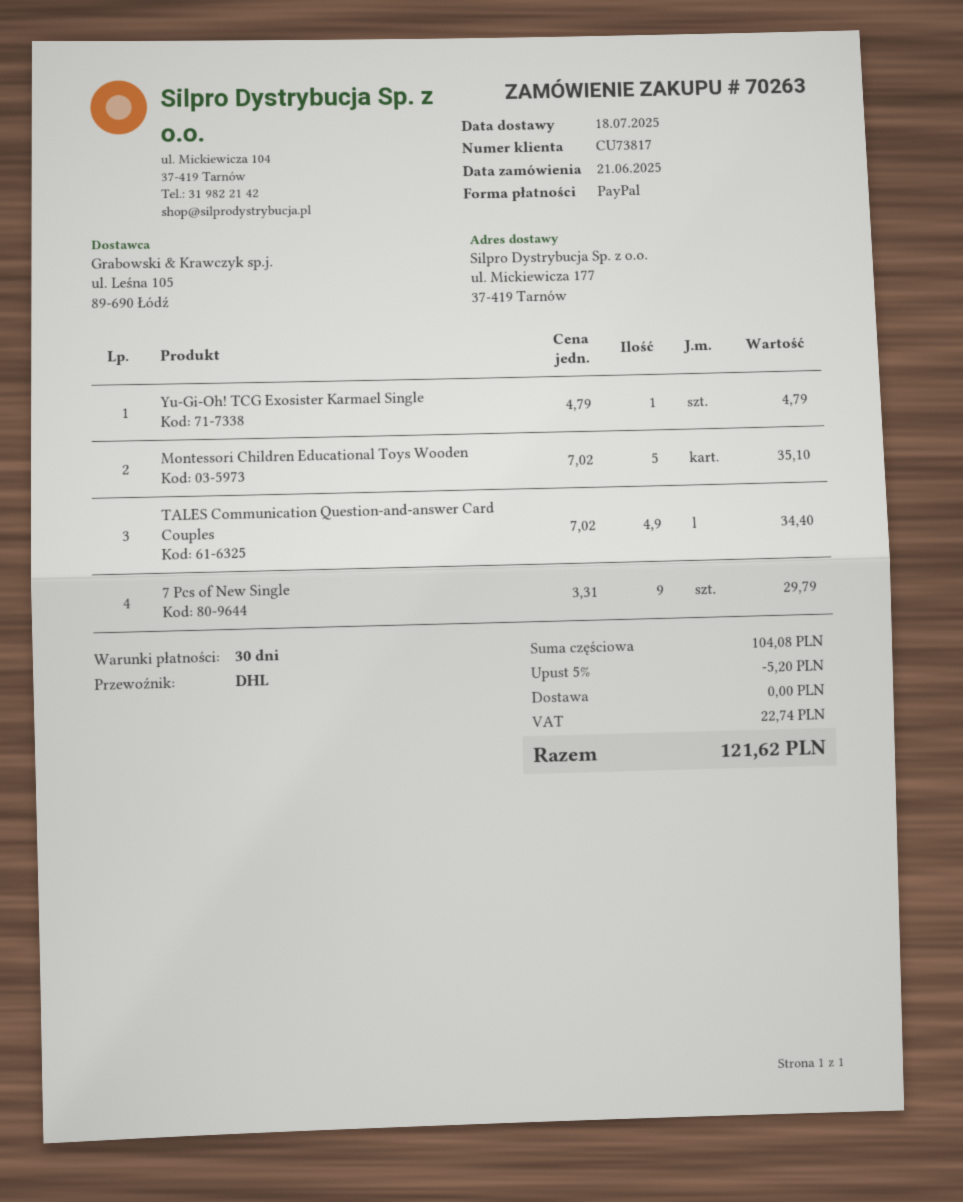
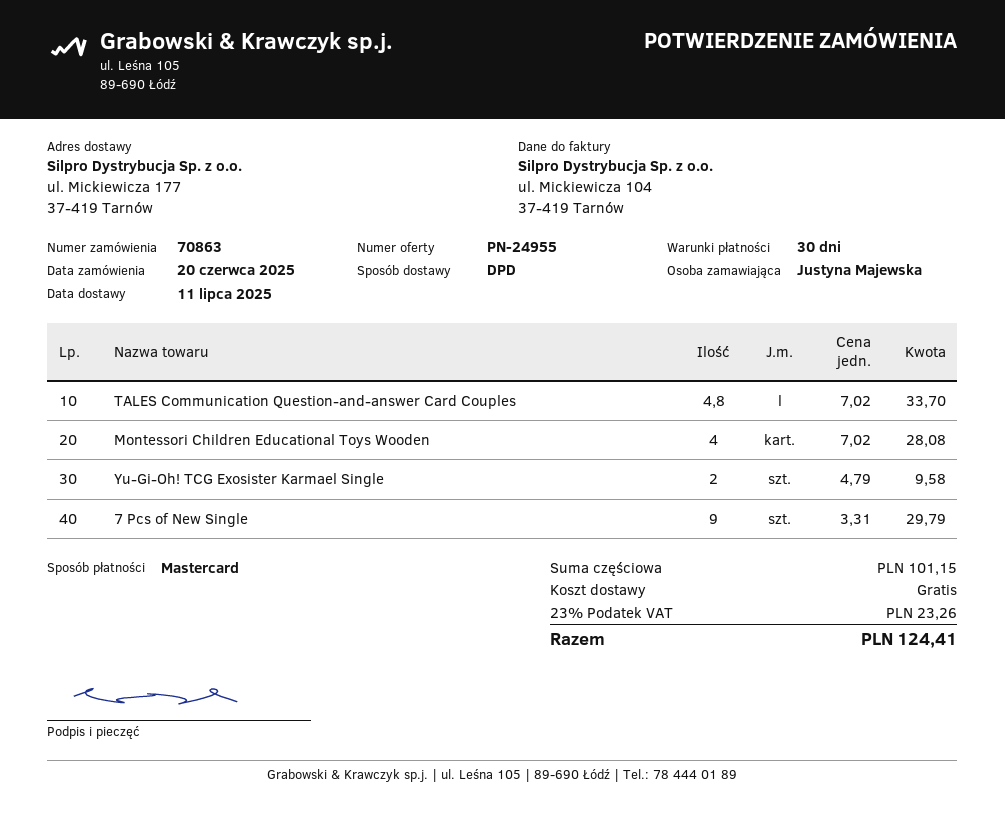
order number: 70263 -> 70863
order date: 2025-06-21 -> 2025-06-20
delivery date: 2025-07-18 -> 2025-07-11
payment method: PayPal -> Mastercard
shipping method: DHL -> DPD
Yu-Gi-Oh! TCG Exosister Karmael Single: 1 x 4.79 = 4.79 -> 2 x 4.79 = 9.58
Montessori Children Educational Toys Wooden: 5 x 7.02 = 35.10 -> 4 x 7.02 = 28.08
TALES Communication Question-and-answer Card Couples: 4.9 x 7.02 = 34.40 -> 4.8 x 7.02 = 33.70
subtotal: 104.08 -> 101.15
discount: 5% = 5.20 -> none
tax: 22.74 -> 23.26
total: 121.62 -> 124.41

